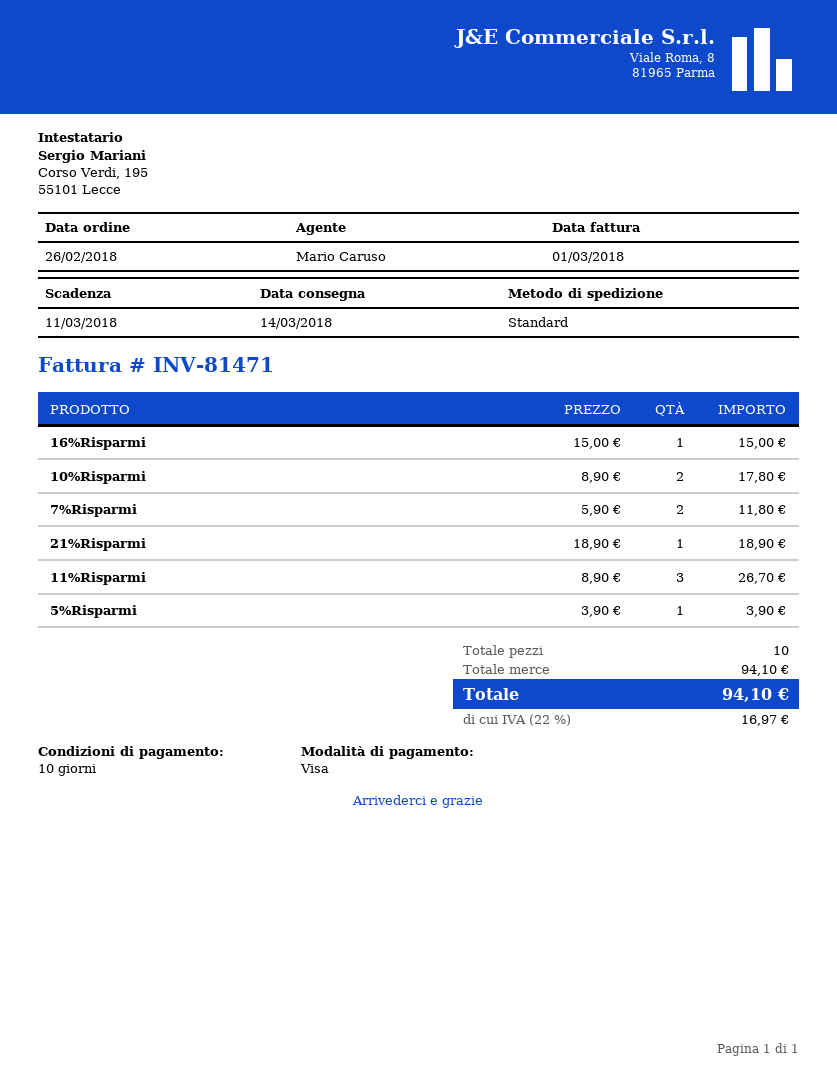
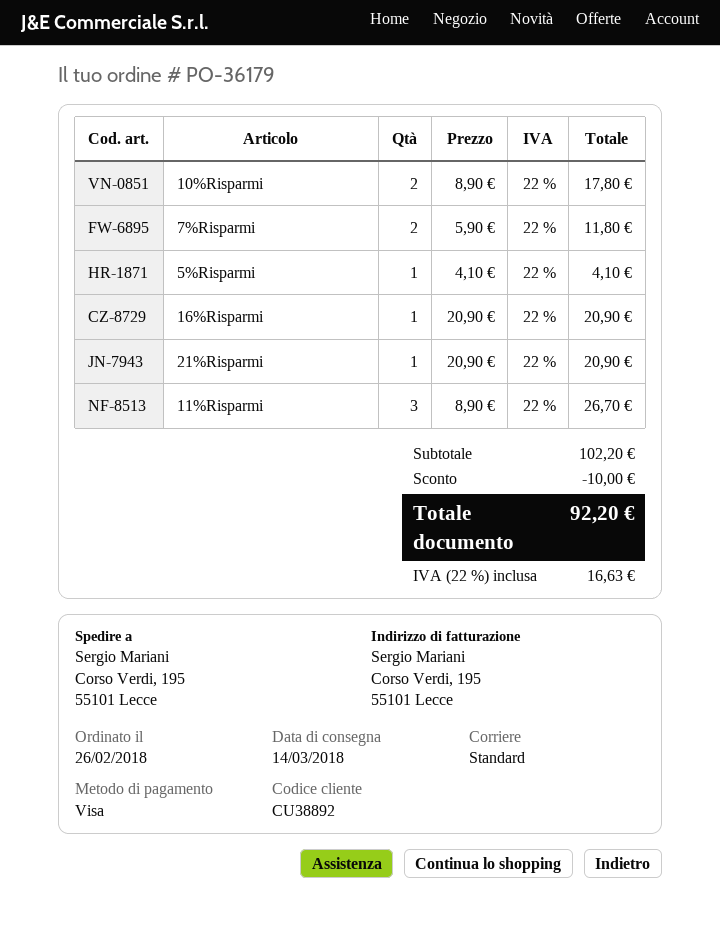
16%Risparmi: 1 x 15.00 = 15.00 -> 1 x 20.90 = 20.90
21%Risparmi: 1 x 18.90 = 18.90 -> 1 x 20.90 = 20.90
5%Risparmi: 1 x 3.90 = 3.90 -> 1 x 4.10 = 4.10
subtotal: 94.10 -> 102.20
discount: none -> 10.00
tax: 22% = 16.97 -> 22% = 16.63
total: 94.10 -> 92.20

